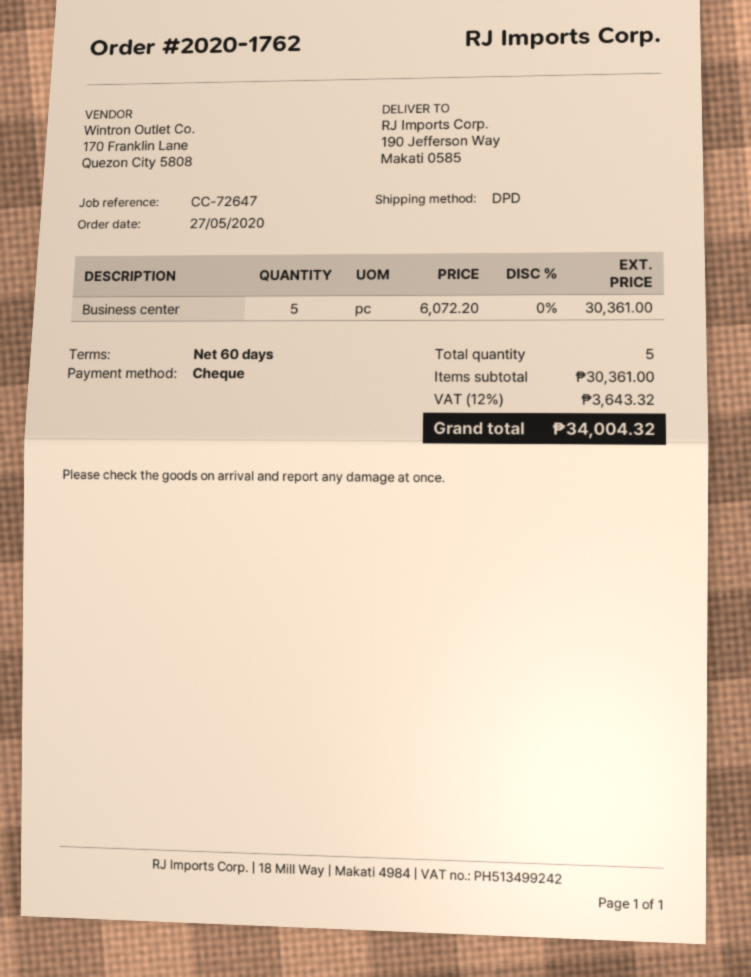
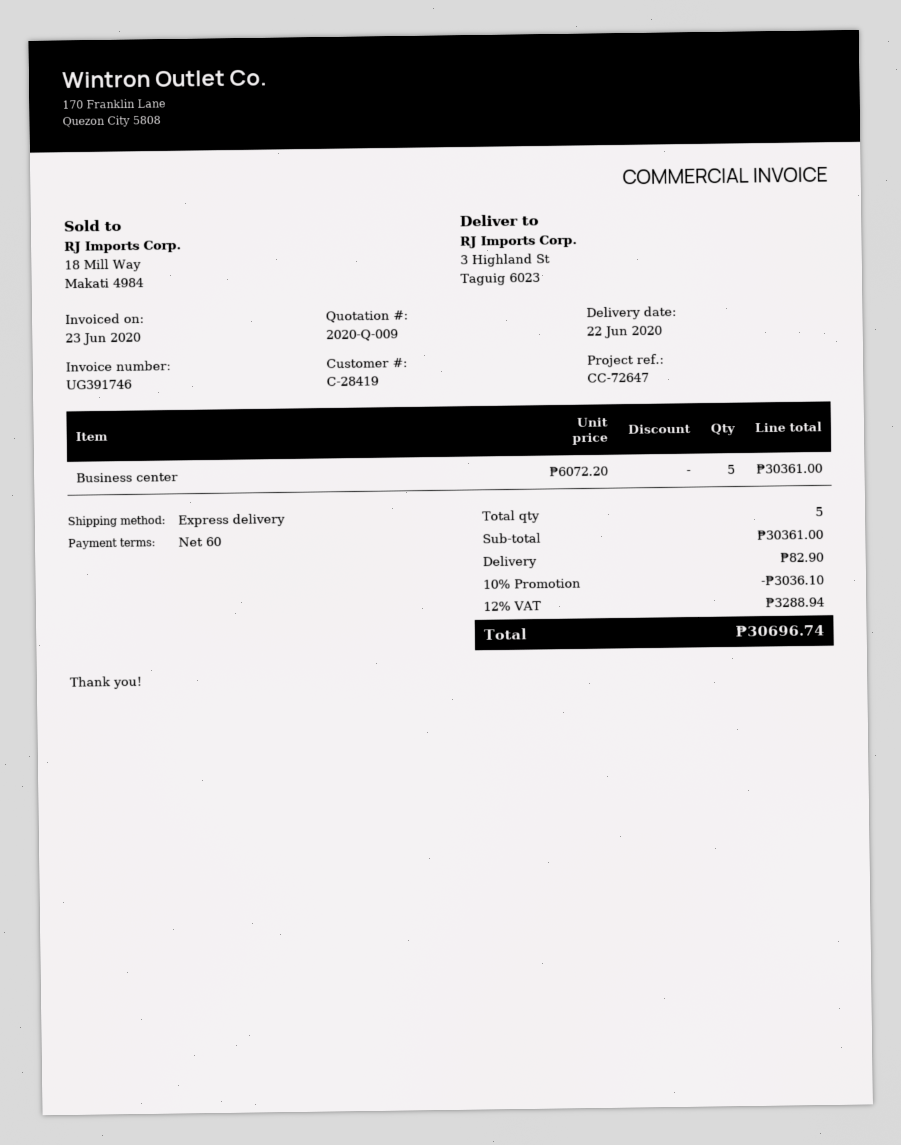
shipping method: DPD -> express
ship to: 190 Jefferson Way, Makati 0585 -> 3 Highland St, Taguig 6023
discount: none -> 10% = 3036.10
shipping: none -> 82.90
tax: 12% = 3643.32 -> 12% = 3288.94
total: 34004.32 -> 30696.74

